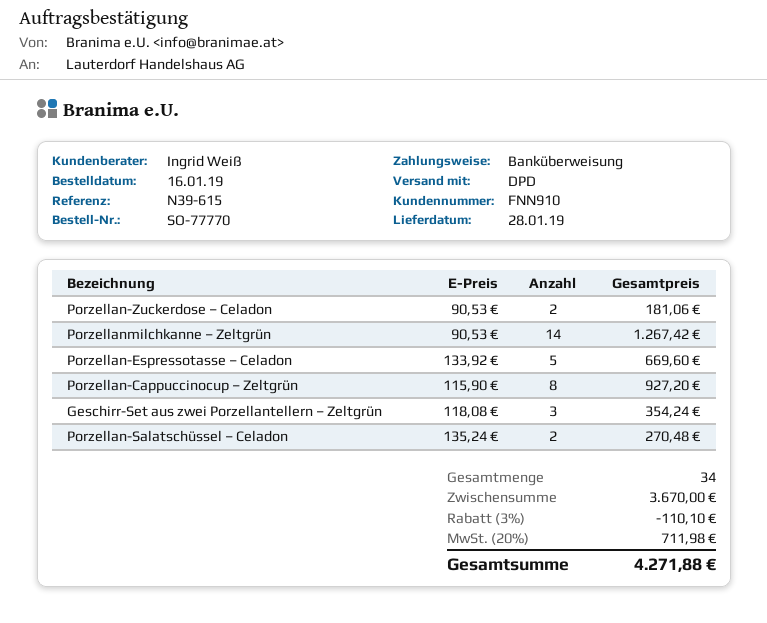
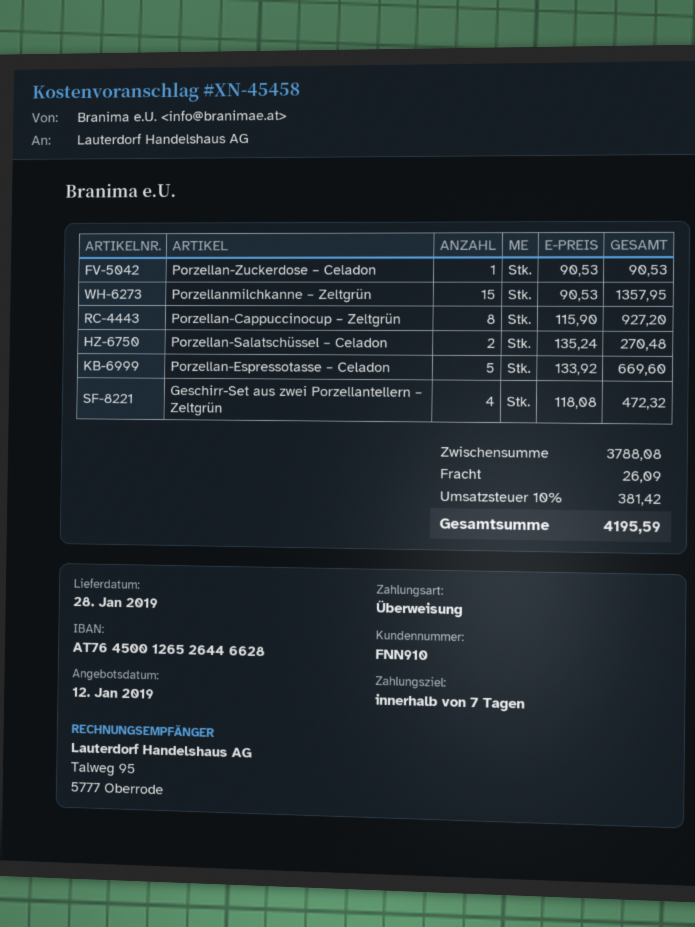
Porzellan-Zuckerdose – Celadon: 2 x 90.53 = 181.06 -> 1 x 90.53 = 90.53
Porzellanmilchkanne – Zeltgrün: 14 x 90.53 = 1267.42 -> 15 x 90.53 = 1357.95
Geschirr-Set aus zwei Porzellantellern – Zeltgrün: 3 x 118.08 = 354.24 -> 4 x 118.08 = 472.32
subtotal: 3670.00 -> 3788.08
discount: 3% = 110.10 -> none
shipping: none -> 26.09
tax: 20% = 711.98 -> 10% = 381.42
total: 4271.88 -> 4195.59

